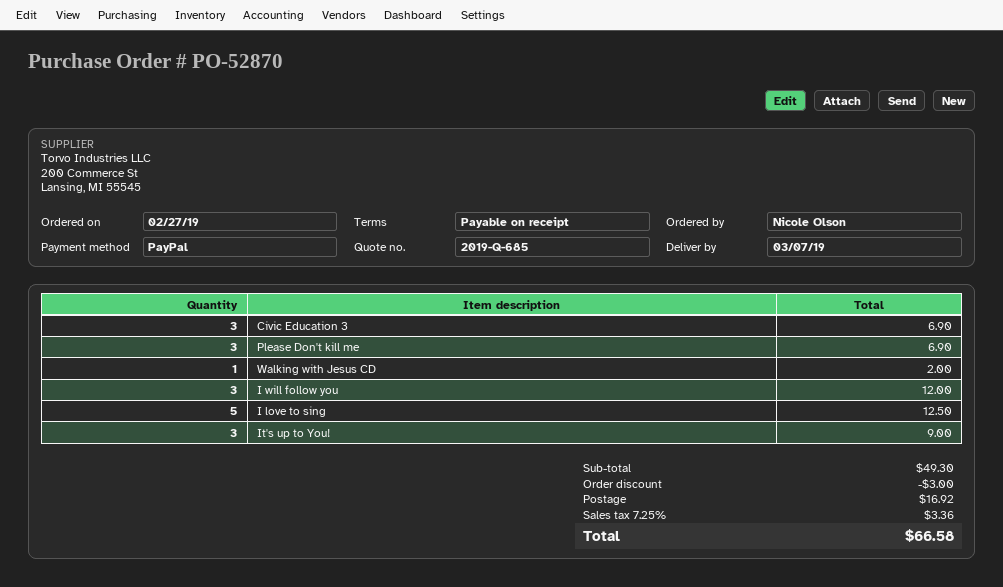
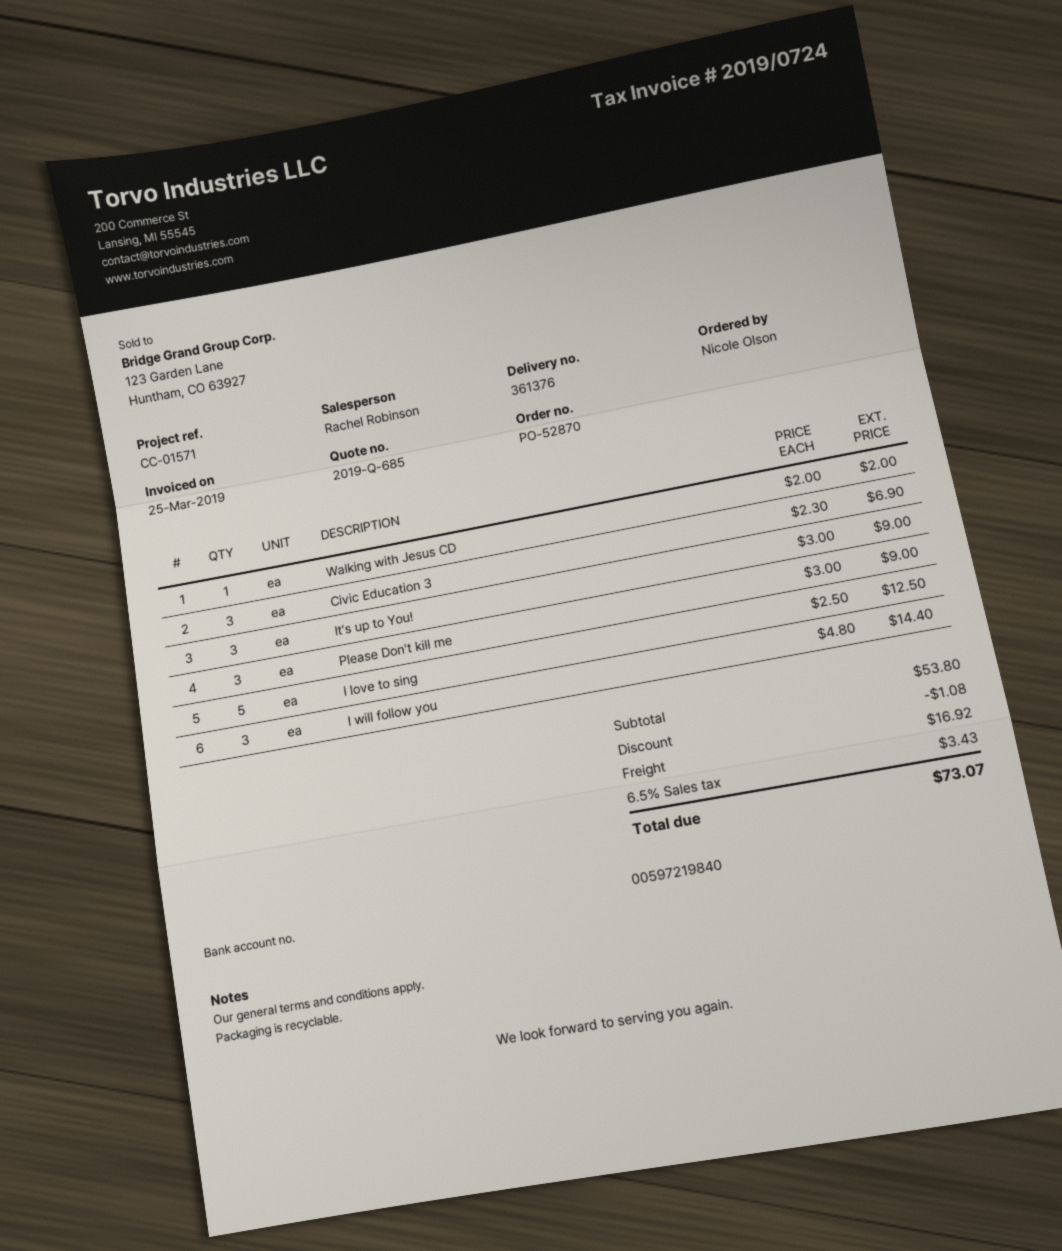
Please Don't kill me: 3 for 6.90 -> 3 for 9.00
I will follow you: 3 for 12.00 -> 3 for 14.40
subtotal: 49.30 -> 53.80
discount: 3.00 -> 1.08
tax: 7.25% = 3.36 -> 6.5% = 3.43
total: 66.58 -> 73.07

